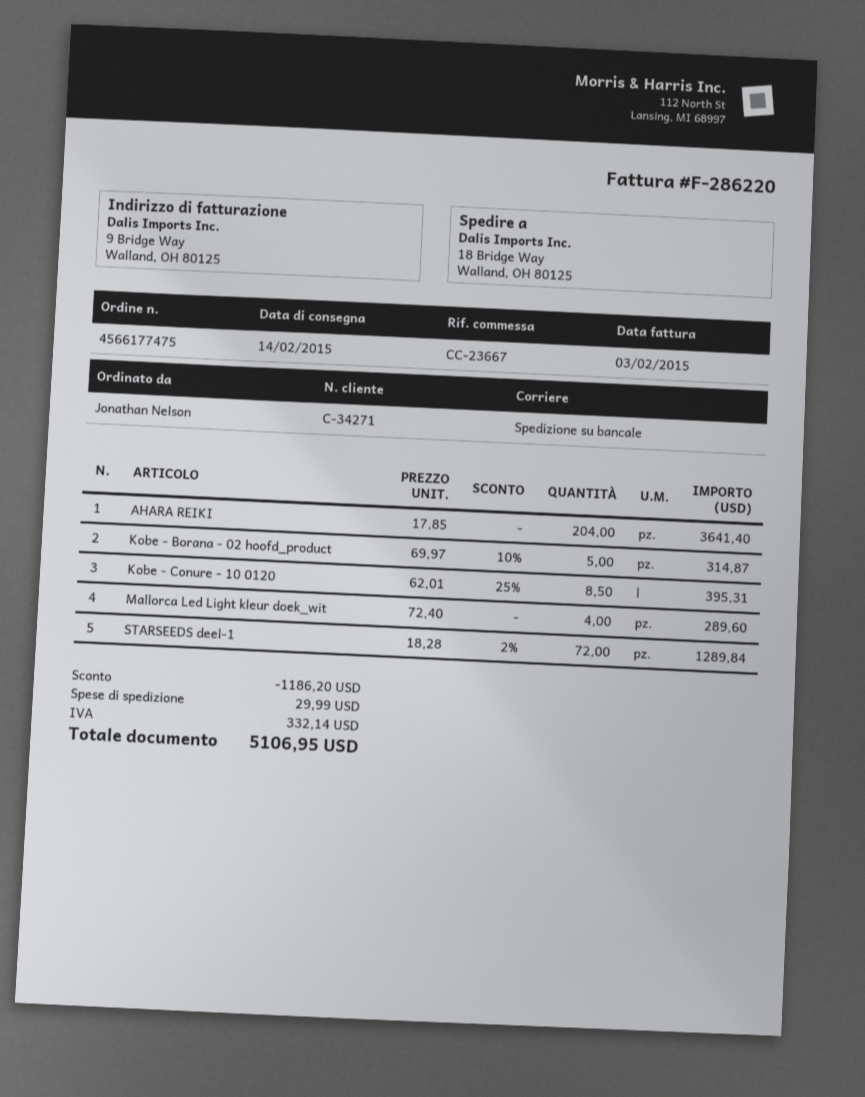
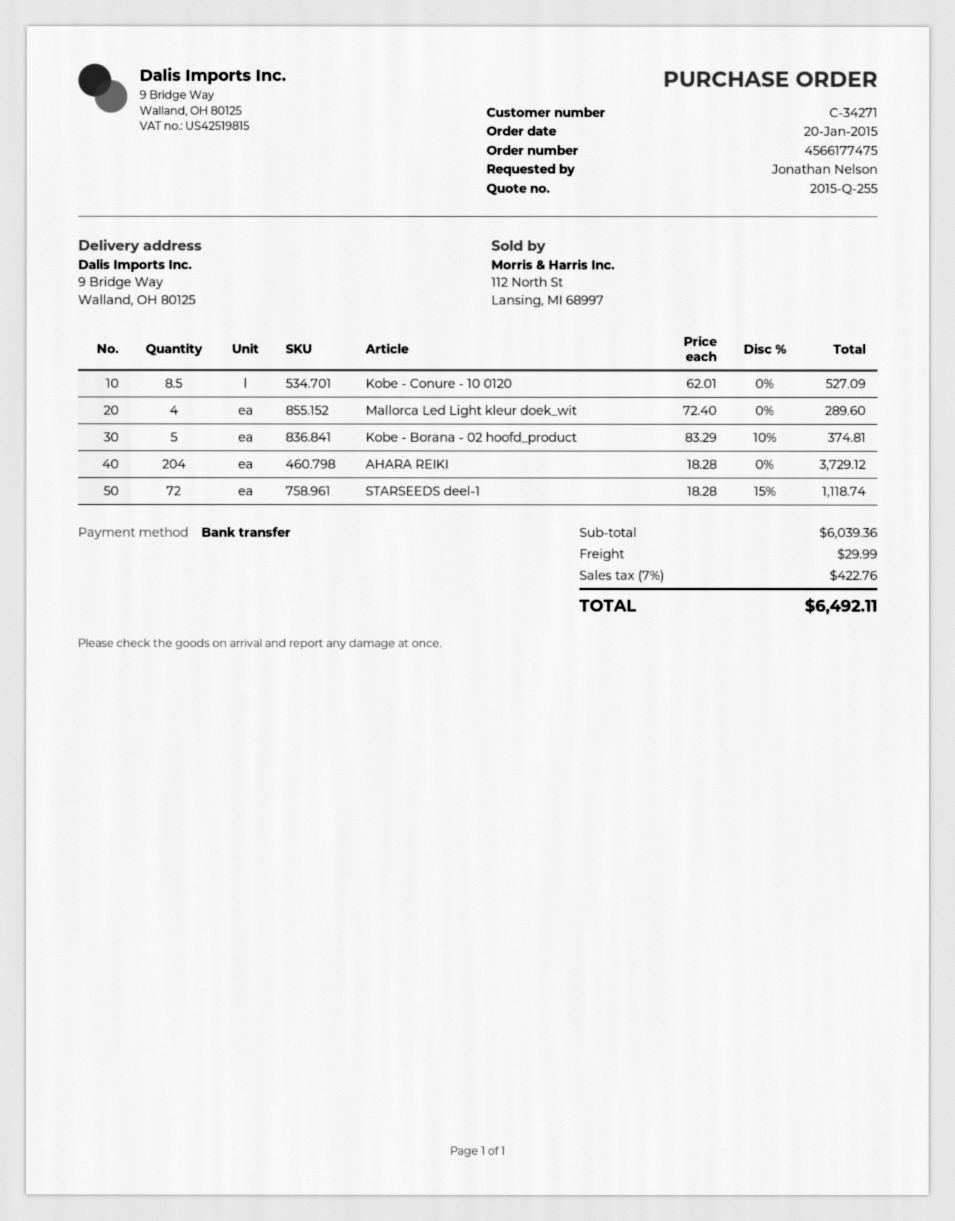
ship to: 18 Bridge Way, Walland, OH 80125 -> 9 Bridge Way, Walland, OH 80125
AHARA REIKI: 204 x 17.85 = 3641.40 -> 204 x 18.28 = 3729.12
Kobe - Borana - 02 hoofd_product: 5 x 69.97 - 10% = 314.87 -> 5 x 83.29 - 10% = 374.81
Kobe - Conure - 10 0120: 8.5 x 62.01 - 25% = 395.31 -> 8.5 x 62.01 = 527.09
STARSEEDS deel-1: 72 x 18.28 - 2% = 1289.84 -> 72 x 18.28 - 15% = 1118.74
discount: 1186.20 -> none
tax: 332.14 -> 422.76
total: 5106.95 -> 6492.11

